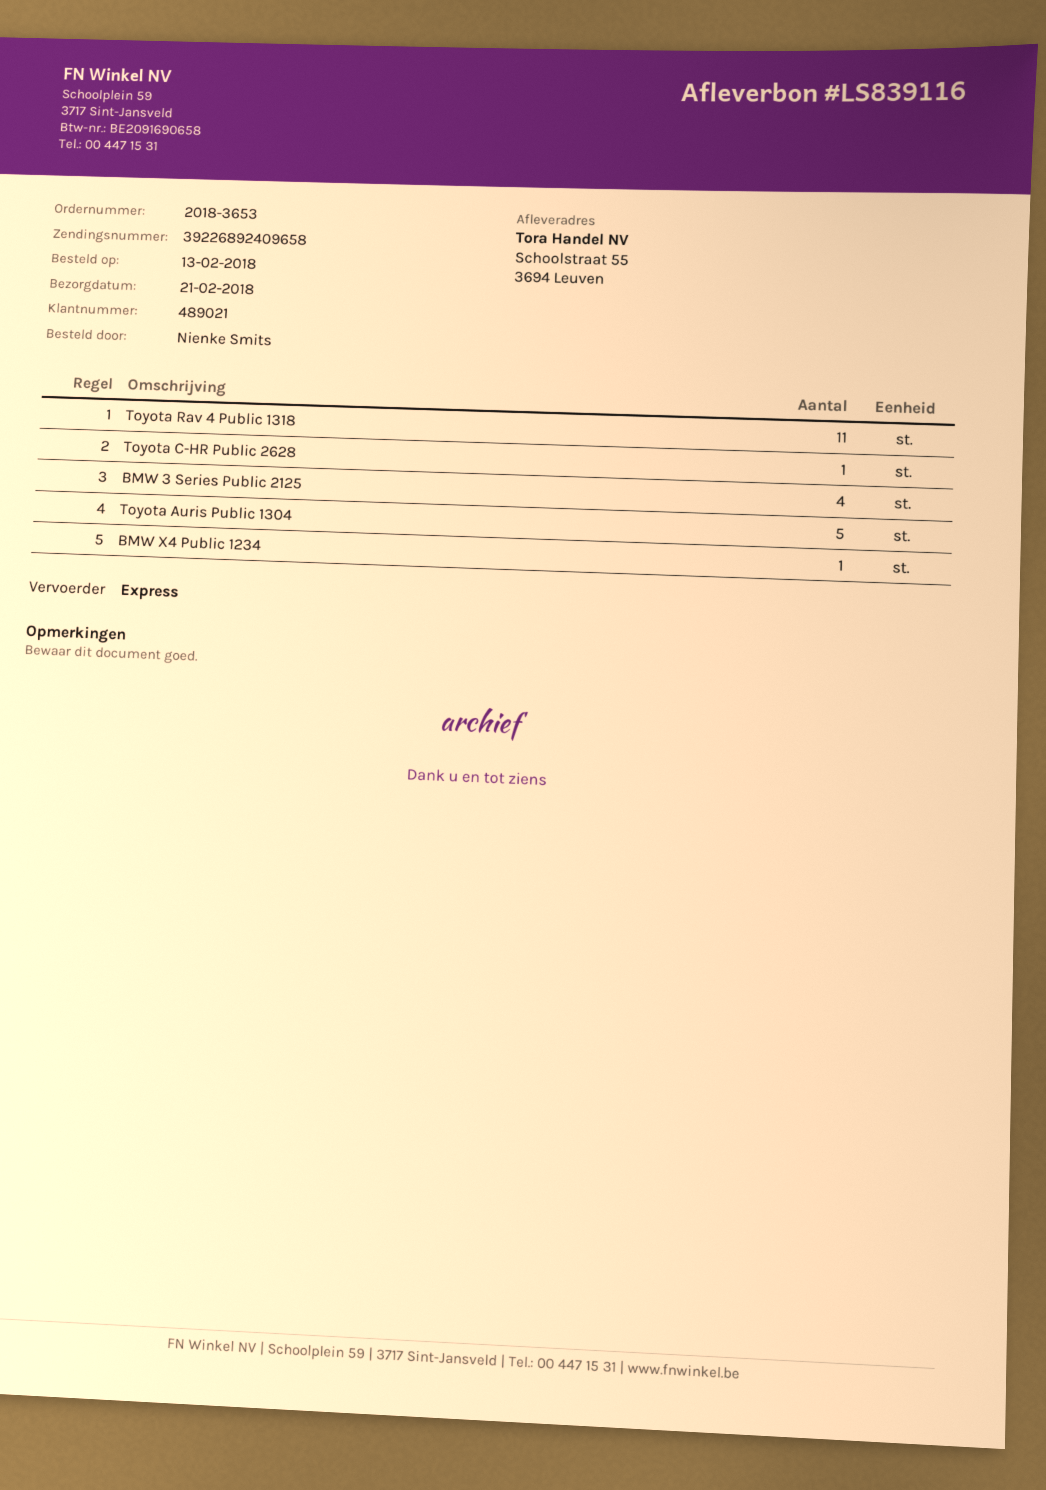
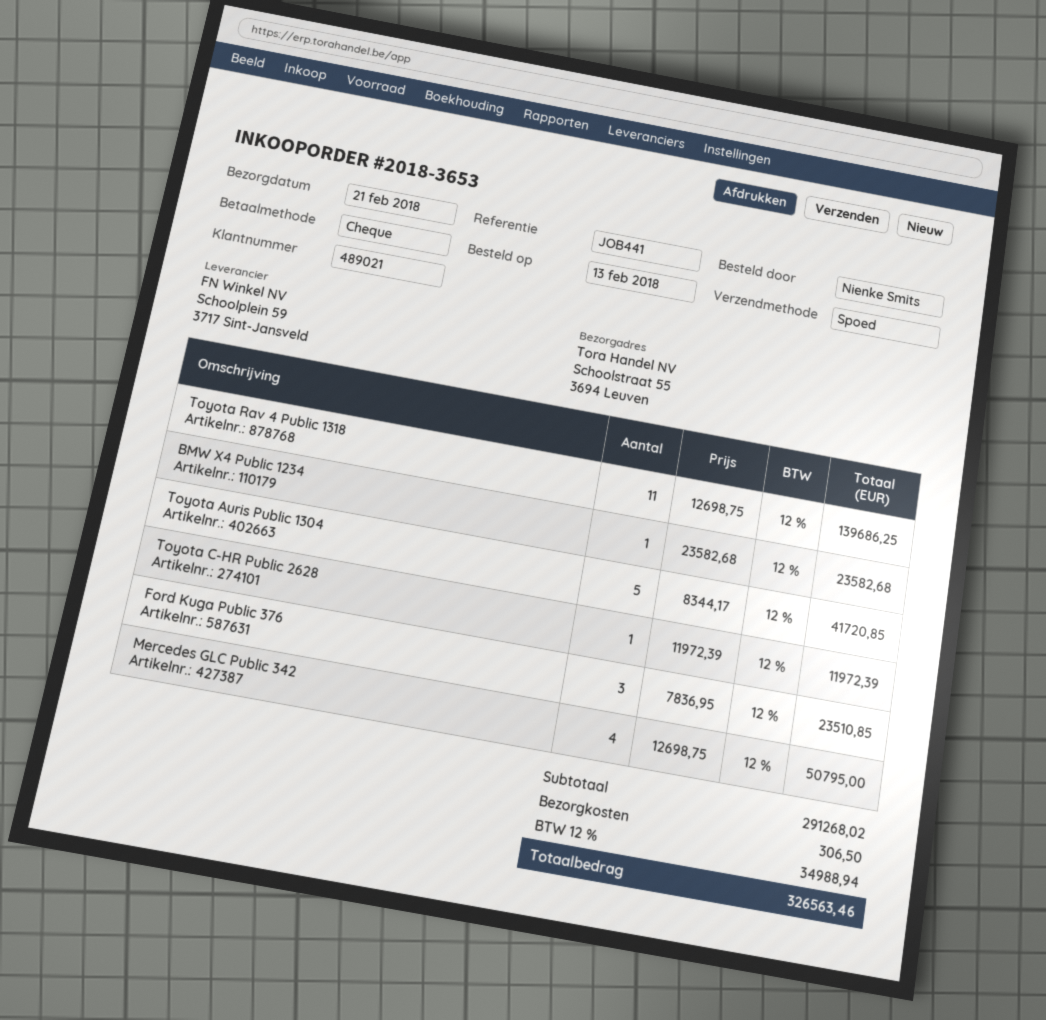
BMW 3 Series Public 2125: 4 -> none
Ford Kuga Public 376: none -> 3
Mercedes GLC Public 342: none -> 4

